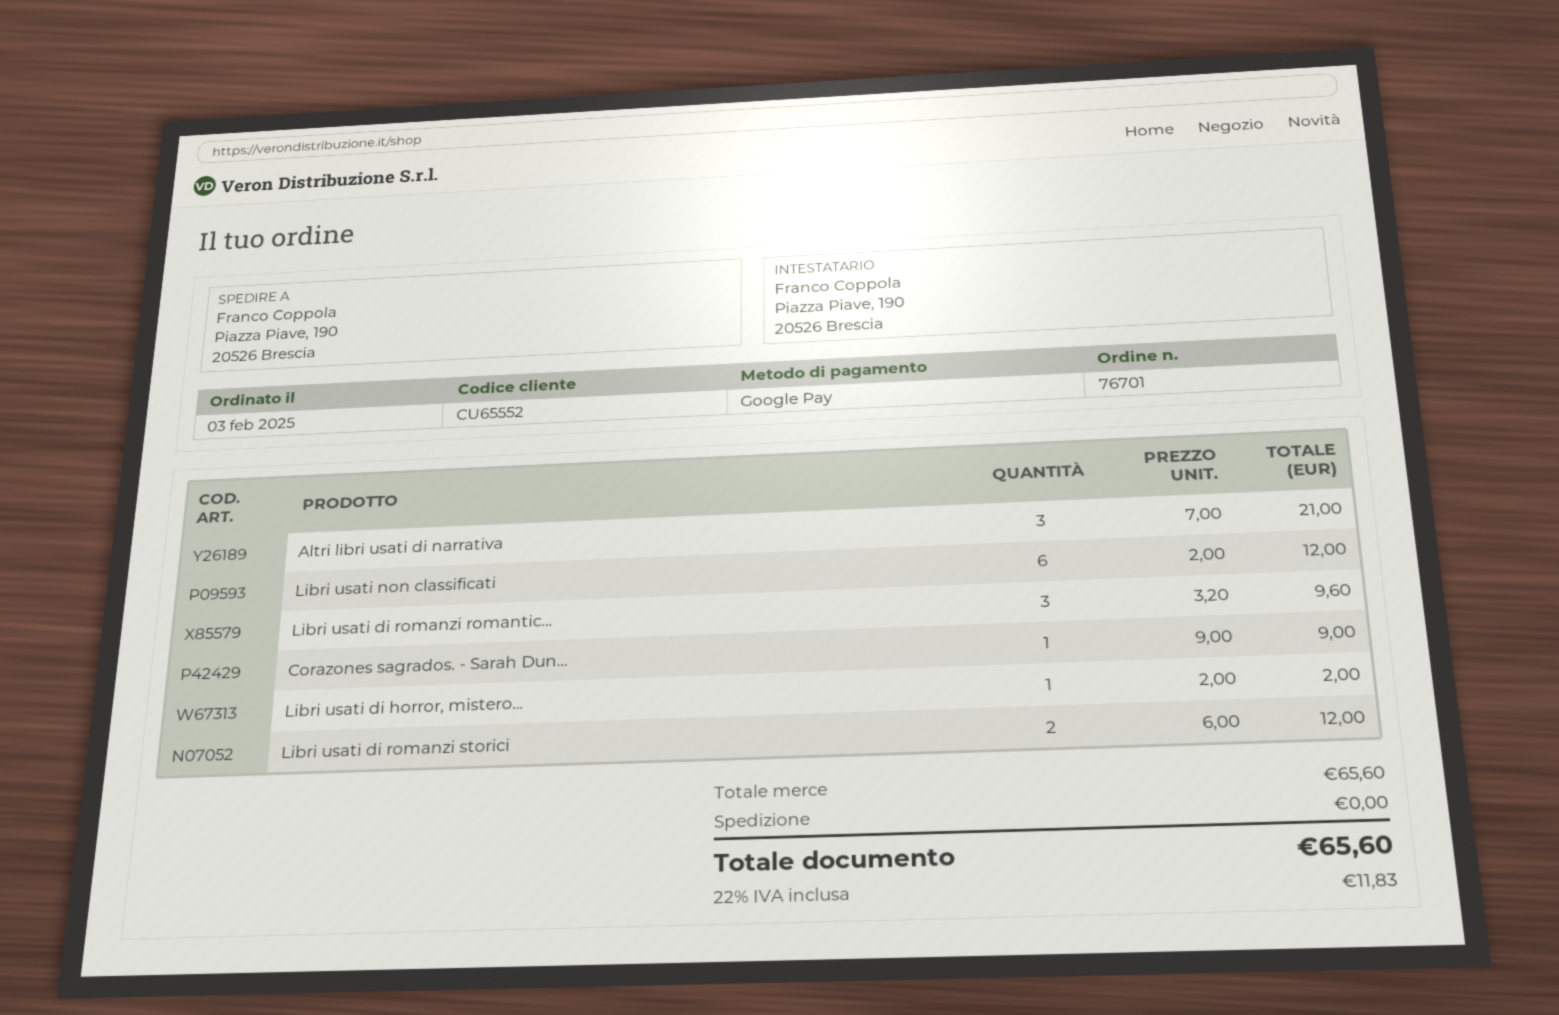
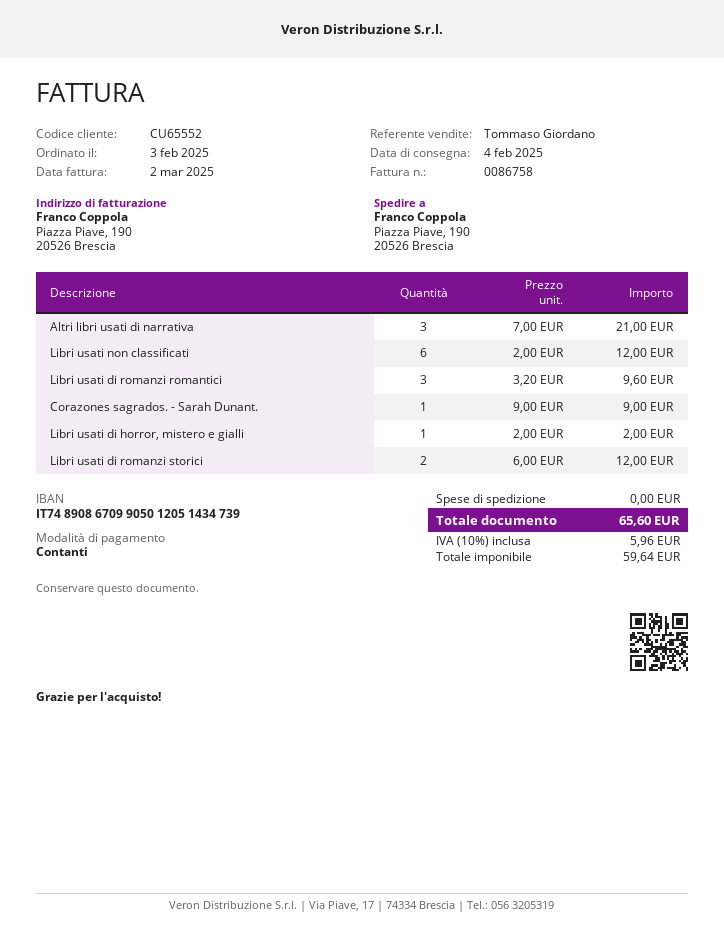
payment method: Google Pay -> cash
tax: 22% = 11.83 -> 10% = 5.96

